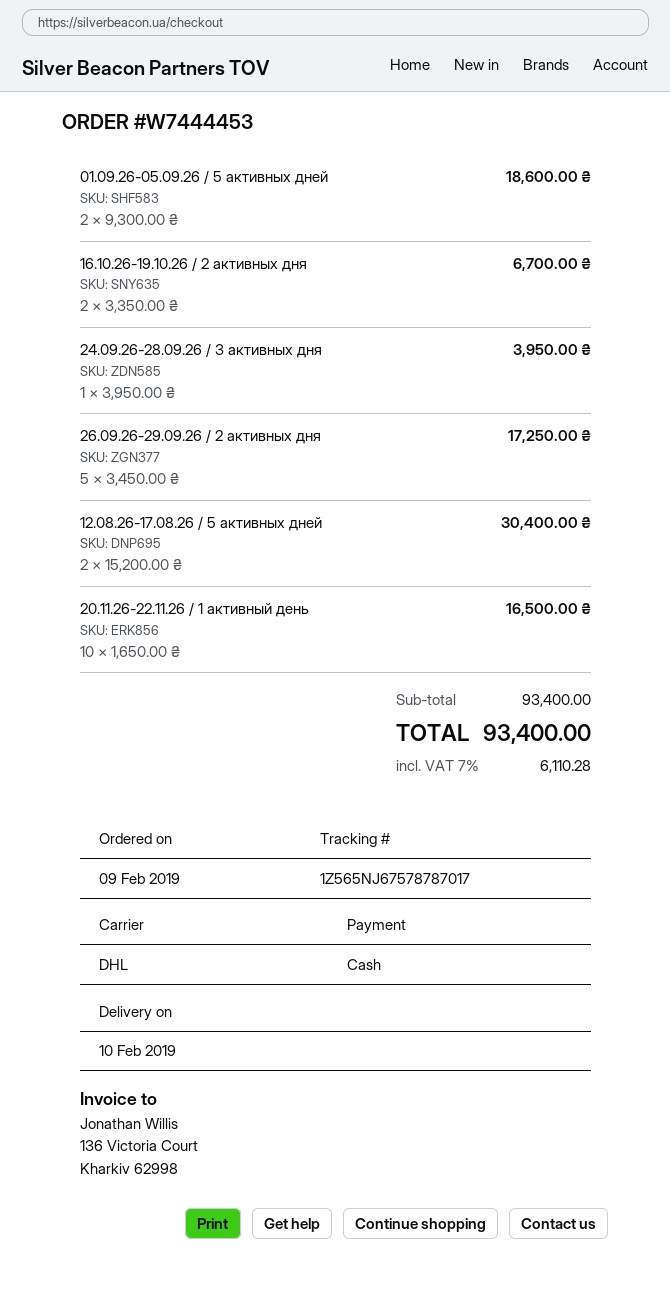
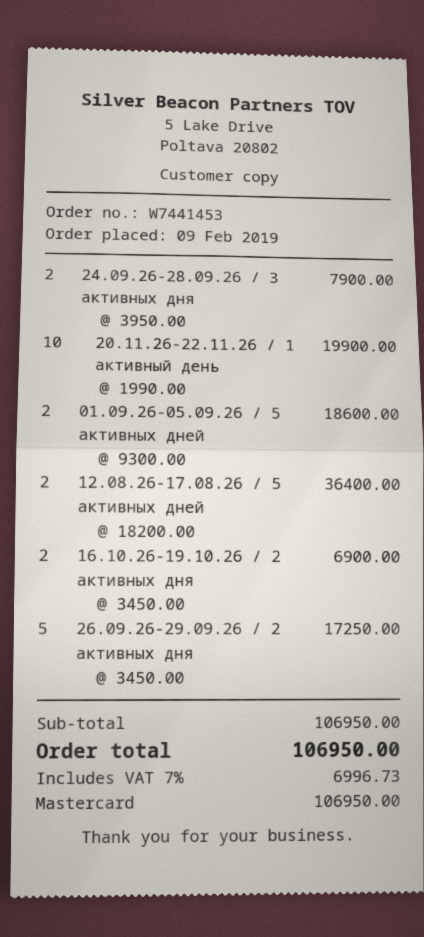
order number: W7444453 -> W7441453
payment method: cash -> Mastercard
16.10.26-19.10.26 / 2 активных дня: 2 x 3350.00 = 6700.00 -> 2 x 3450.00 = 6900.00
24.09.26-28.09.26 / 3 активных дня: 1 x 3950.00 = 3950.00 -> 2 x 3950.00 = 7900.00
12.08.26-17.08.26 / 5 активных дней: 2 x 15200.00 = 30400.00 -> 2 x 18200.00 = 36400.00
20.11.26-22.11.26 / 1 активный день: 10 x 1650.00 = 16500.00 -> 10 x 1990.00 = 19900.00
subtotal: 93400.00 -> 106950.00
tax: 7% = 6110.28 -> 7% = 6996.73
total: 93400.00 -> 106950.00

